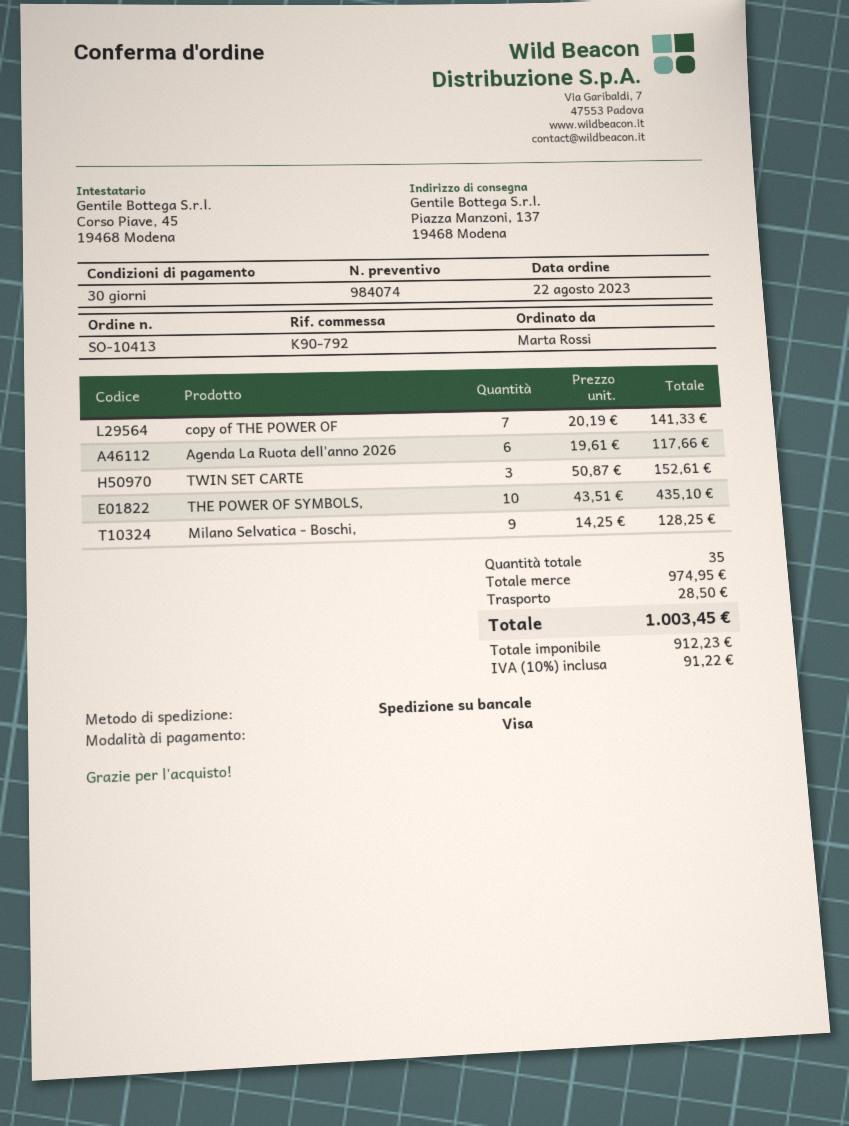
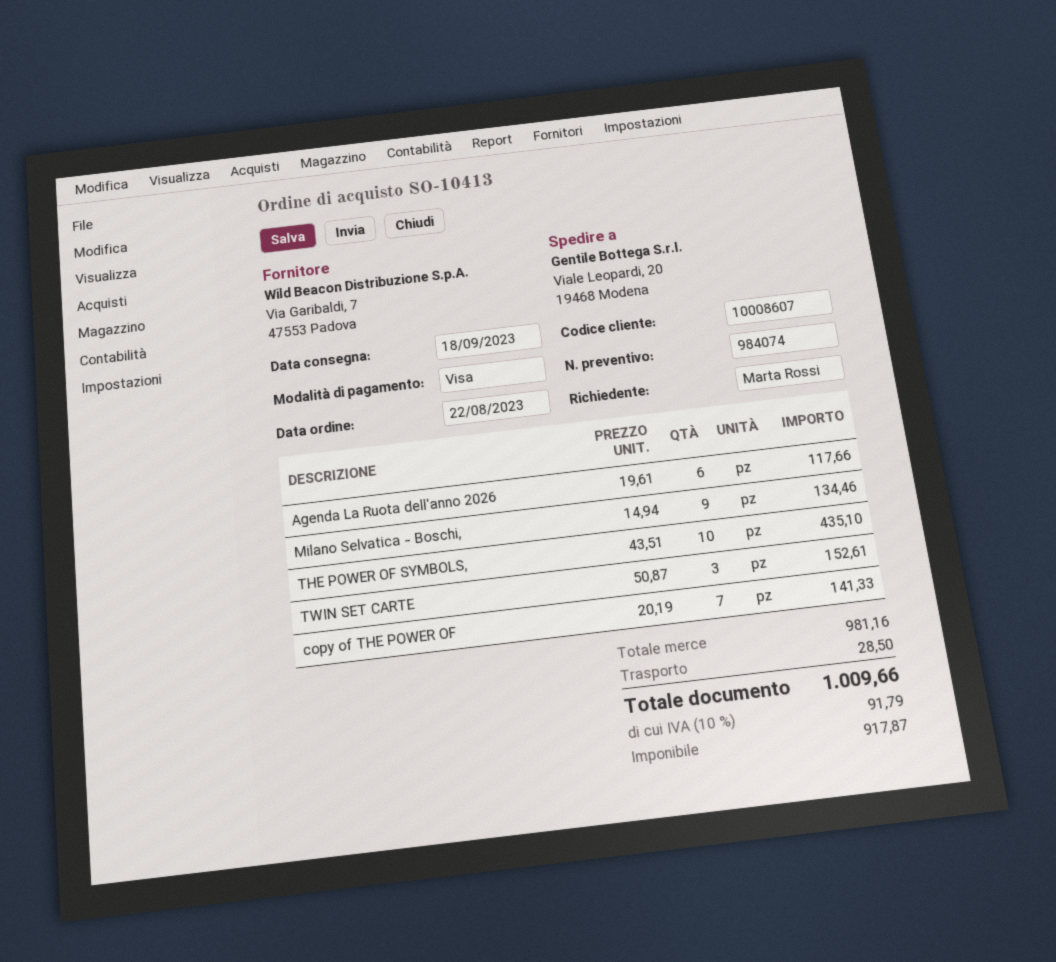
ship to: Piazza Manzoni, 137, 19468 Modena -> Viale Leopardi, 20, 19468 Modena
Milano Selvatica - Boschi,: 9 x 14.25 = 128.25 -> 9 x 14.94 = 134.46
subtotal: 974.95 -> 981.16
net: 912.23 -> 917.87
tax: 10% = 91.22 -> 10% = 91.79
total: 1003.45 -> 1009.66

